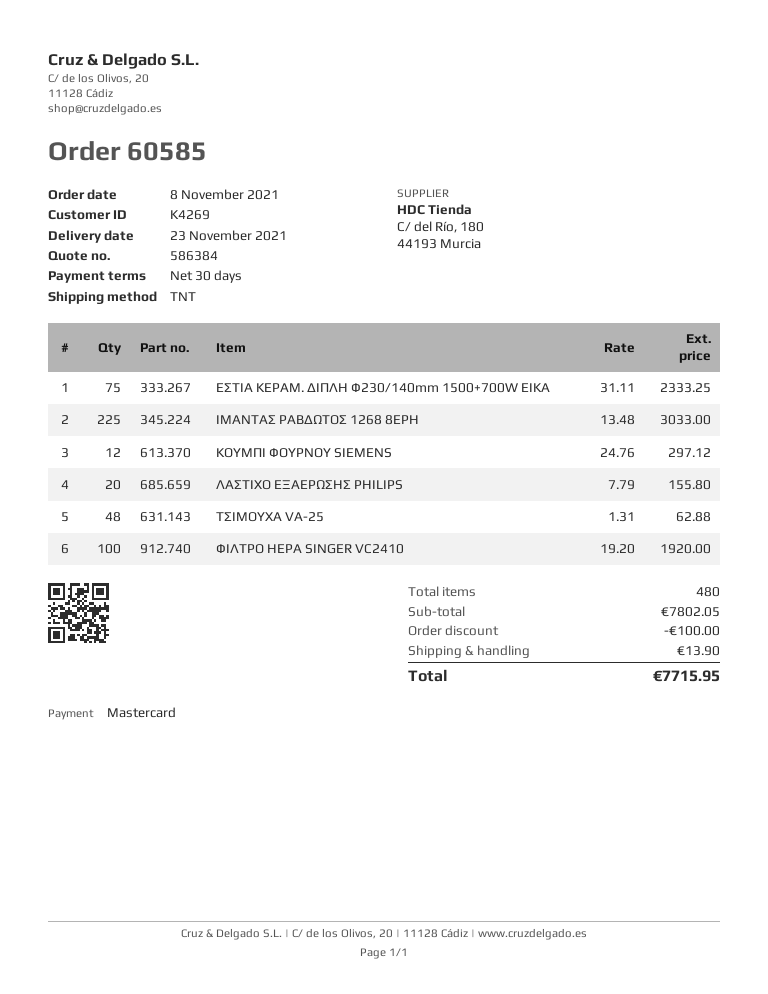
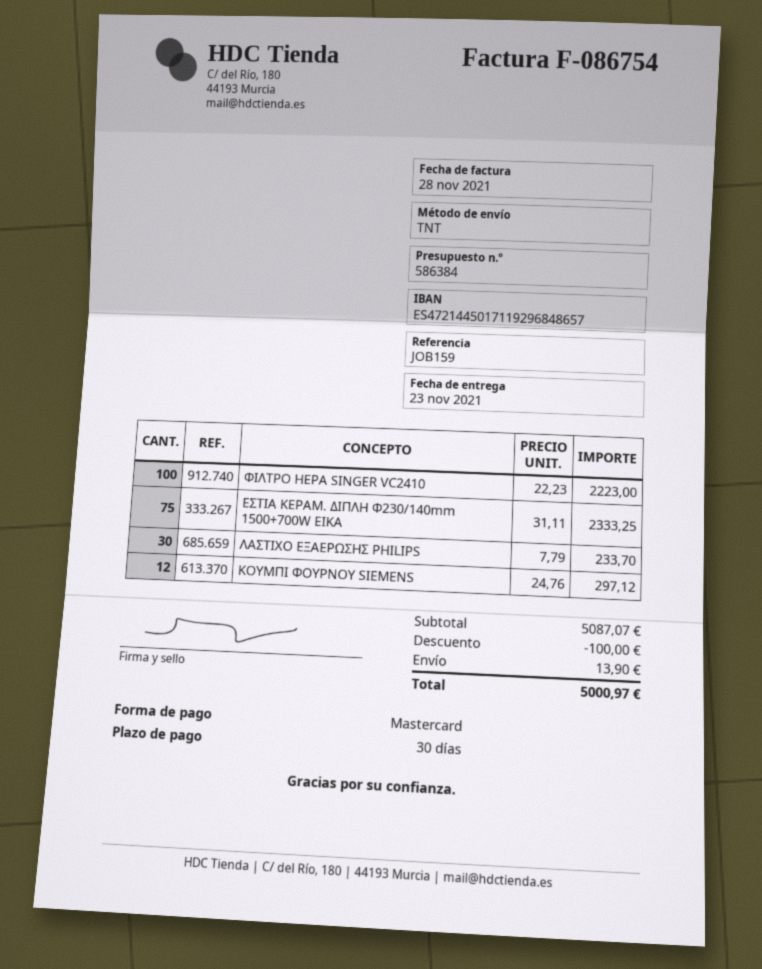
ΙΜΑΝΤΑΣ ΡΑΒΔΩΤΟΣ 1268 8EPH: 225 x 13.48 = 3033.00 -> none
ΛΑΣΤΙΧΟ ΕΞΑΕΡΩΣΗΣ PHILIPS: 20 x 7.79 = 155.80 -> 30 x 7.79 = 233.70
ΤΣΙΜΟΥΧΑ VA-25: 48 x 1.31 = 62.88 -> none
ΦΙΛΤΡΟ HEPA SINGER VC2410: 100 x 19.20 = 1920.00 -> 100 x 22.23 = 2223.00
subtotal: 7802.05 -> 5087.07
total: 7715.95 -> 5000.97

